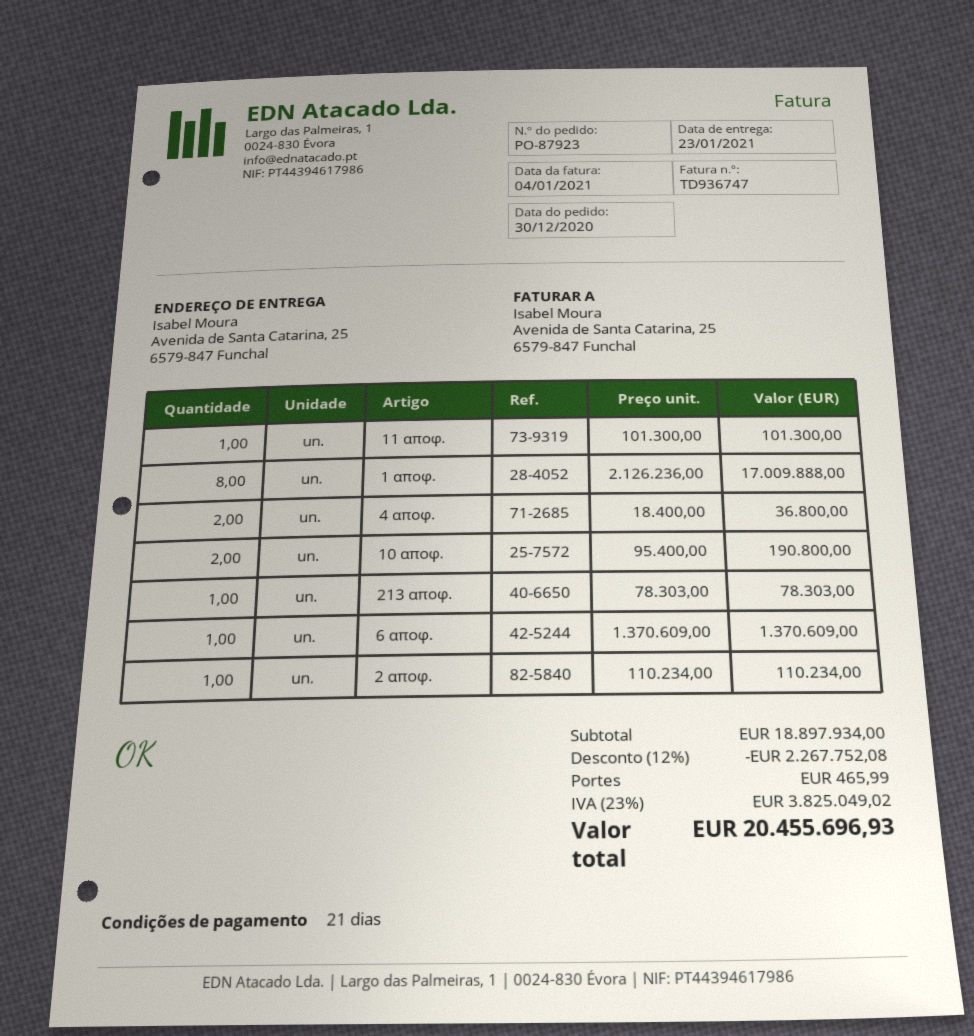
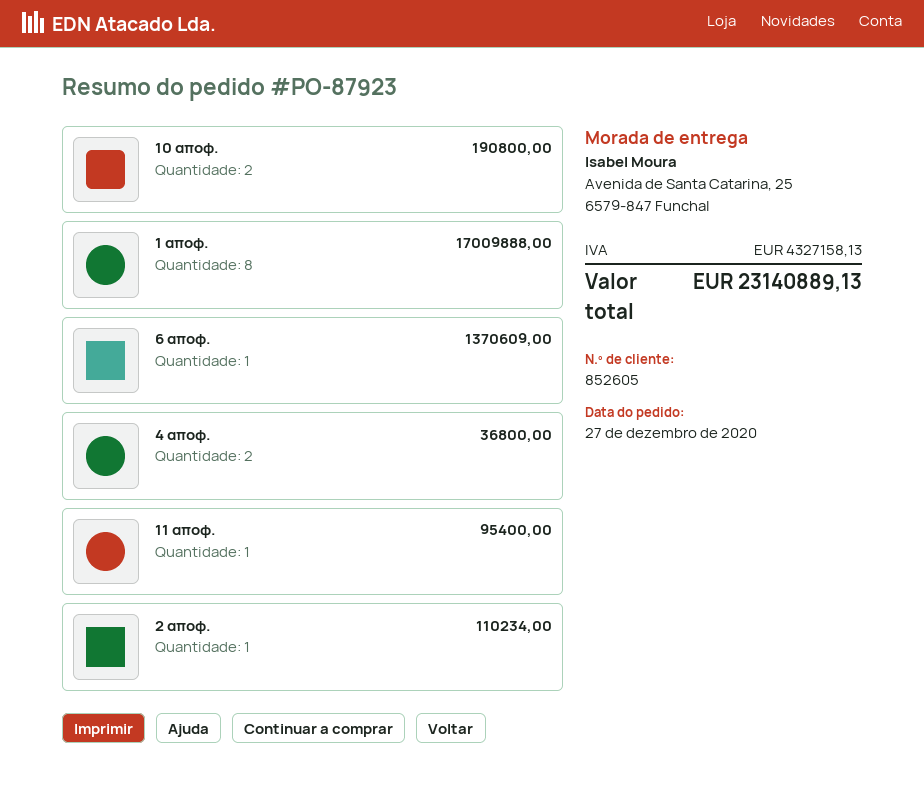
order date: 2020-12-30 -> 2020-12-27
11 αποφ.: 1 for 101300.00 -> 1 for 95400.00
213 αποφ.: 1 for 78303.00 -> none
discount: 12% = 2267752.08 -> none
shipping: 465.99 -> none
tax: 3825049.02 -> 4327158.13
total: 20455696.93 -> 23140889.13

